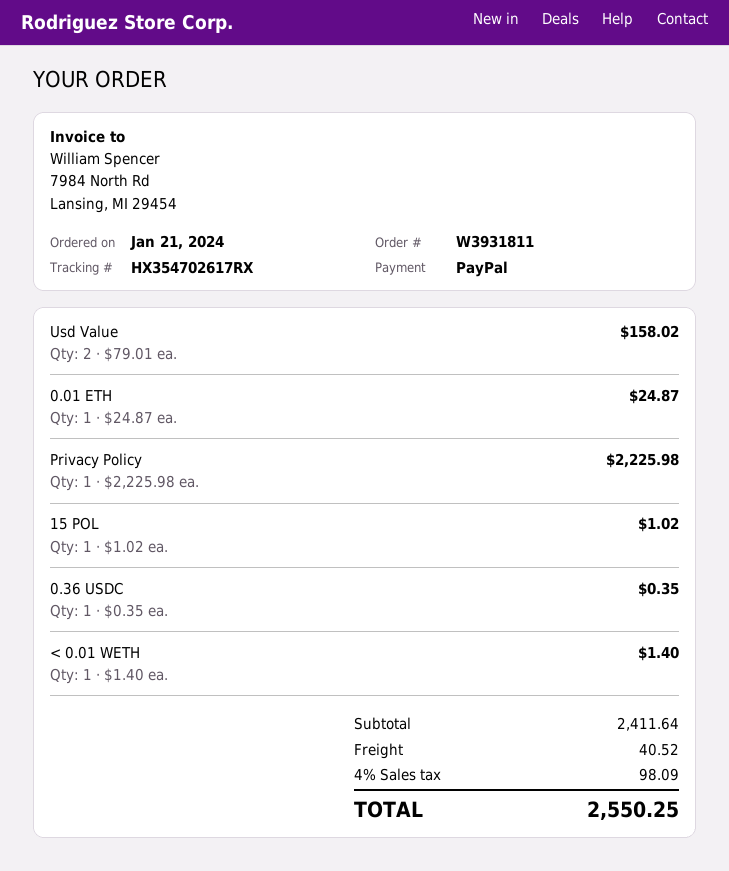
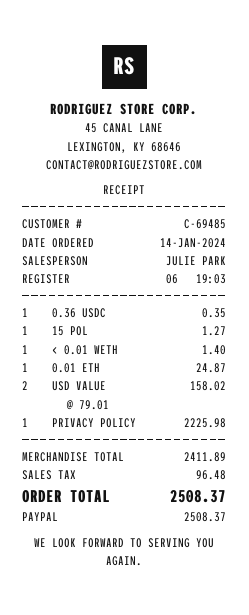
order date: 2024-01-21 -> 2024-01-14
15 POL: 1 x 1.02 = 1.02 -> 1 x 1.27 = 1.27
subtotal: 2411.64 -> 2411.89
shipping: 40.52 -> none
tax: 98.09 -> 96.48
total: 2550.25 -> 2508.37

